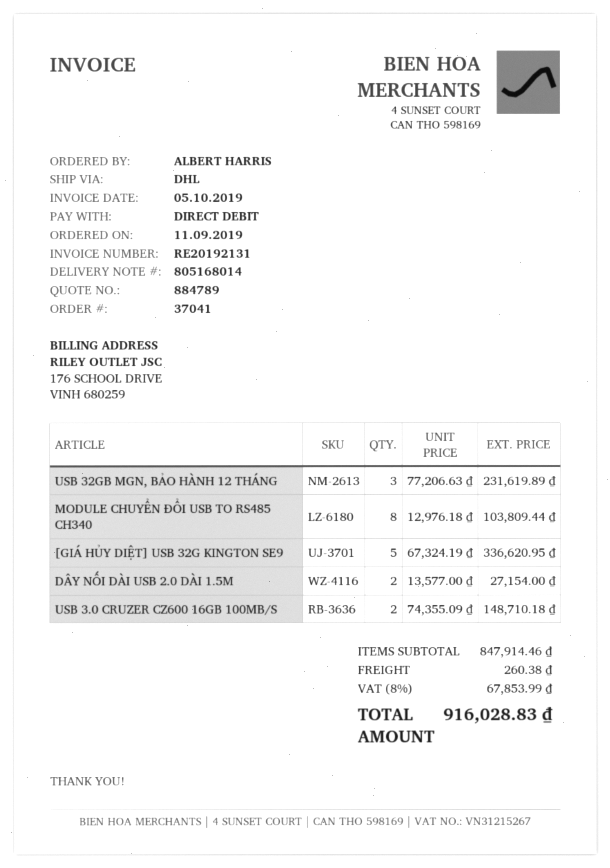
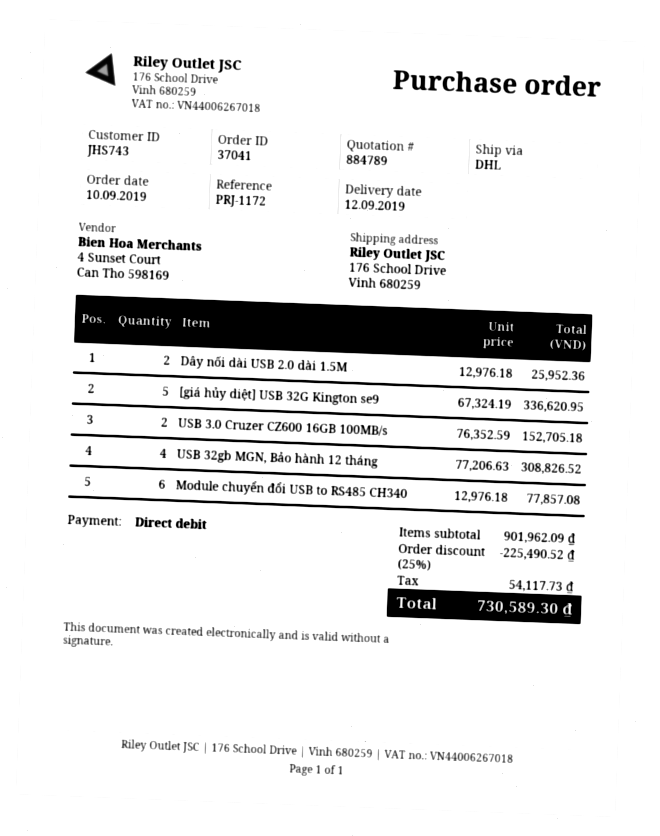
order date: 2019-09-11 -> 2019-09-10
USB 32GB MGN, BẢO HÀNH 12 THÁNG: 3 x 77206.63 = 231619.89 -> 4 x 77206.63 = 308826.52
MODULE CHUYỂN ĐỔI USB TO RS485 CH340: 8 x 12976.18 = 103809.44 -> 6 x 12976.18 = 77857.08
DÂY NỐI DÀI USB 2.0 DÀI 1.5M: 2 x 13577.00 = 27154.00 -> 2 x 12976.18 = 25952.36
USB 3.0 CRUZER CZ600 16GB 100MB/S: 2 x 74355.09 = 148710.18 -> 2 x 76352.59 = 152705.18
subtotal: 847914.46 -> 901962.09
discount: none -> 25% = 225490.52
shipping: 260.38 -> none
tax: 67853.99 -> 54117.73
total: 916028.83 -> 730589.30

